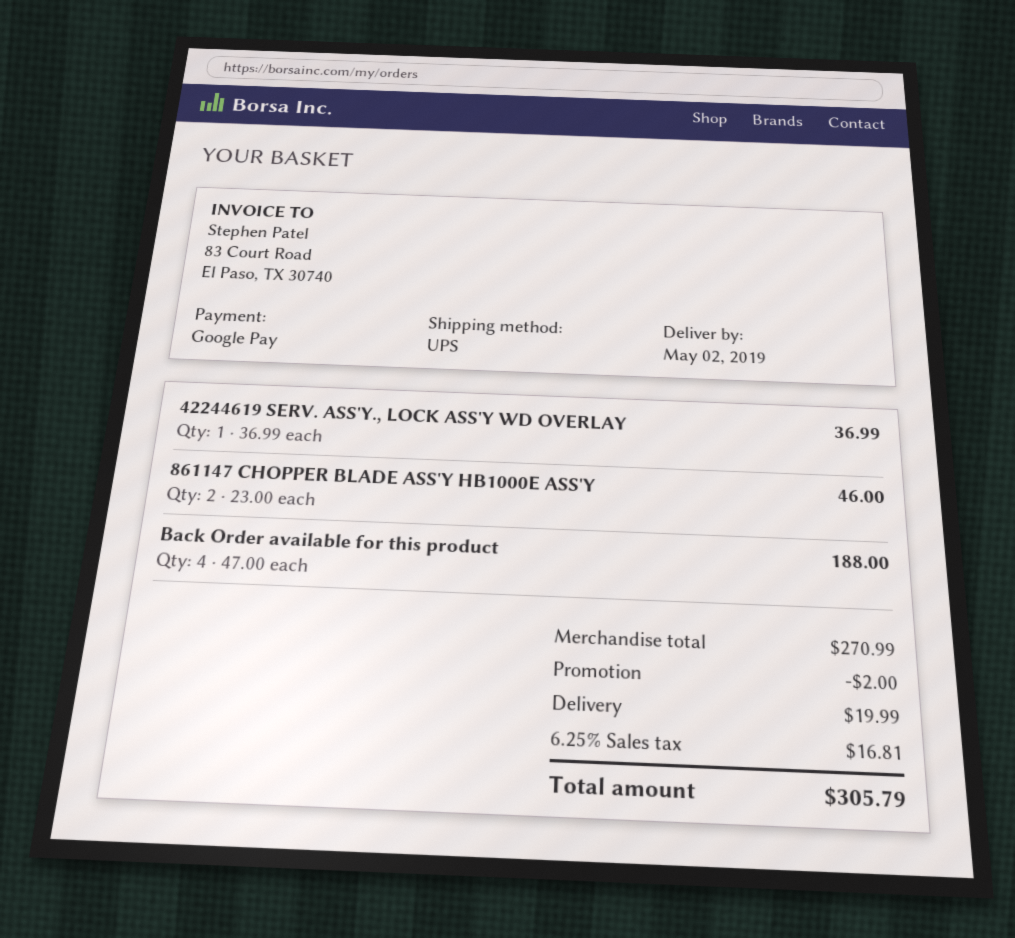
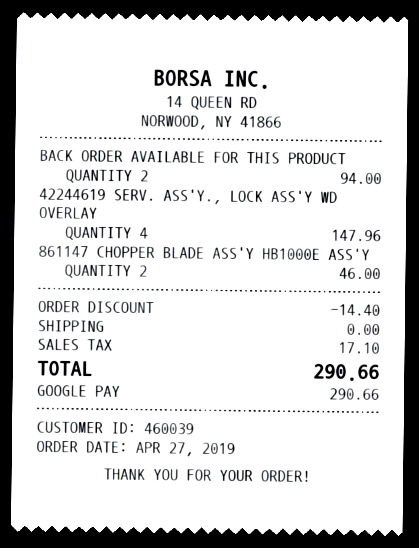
42244619 SERV. ASS'Y., LOCK ASS'Y WD OVERLAY: 1 for 36.99 -> 4 for 147.96
Back Order available for this product: 4 for 188.00 -> 2 for 94.00
discount: 2.00 -> 14.40
shipping: 19.99 -> 0.00
tax: 16.81 -> 17.10
total: 305.79 -> 290.66

